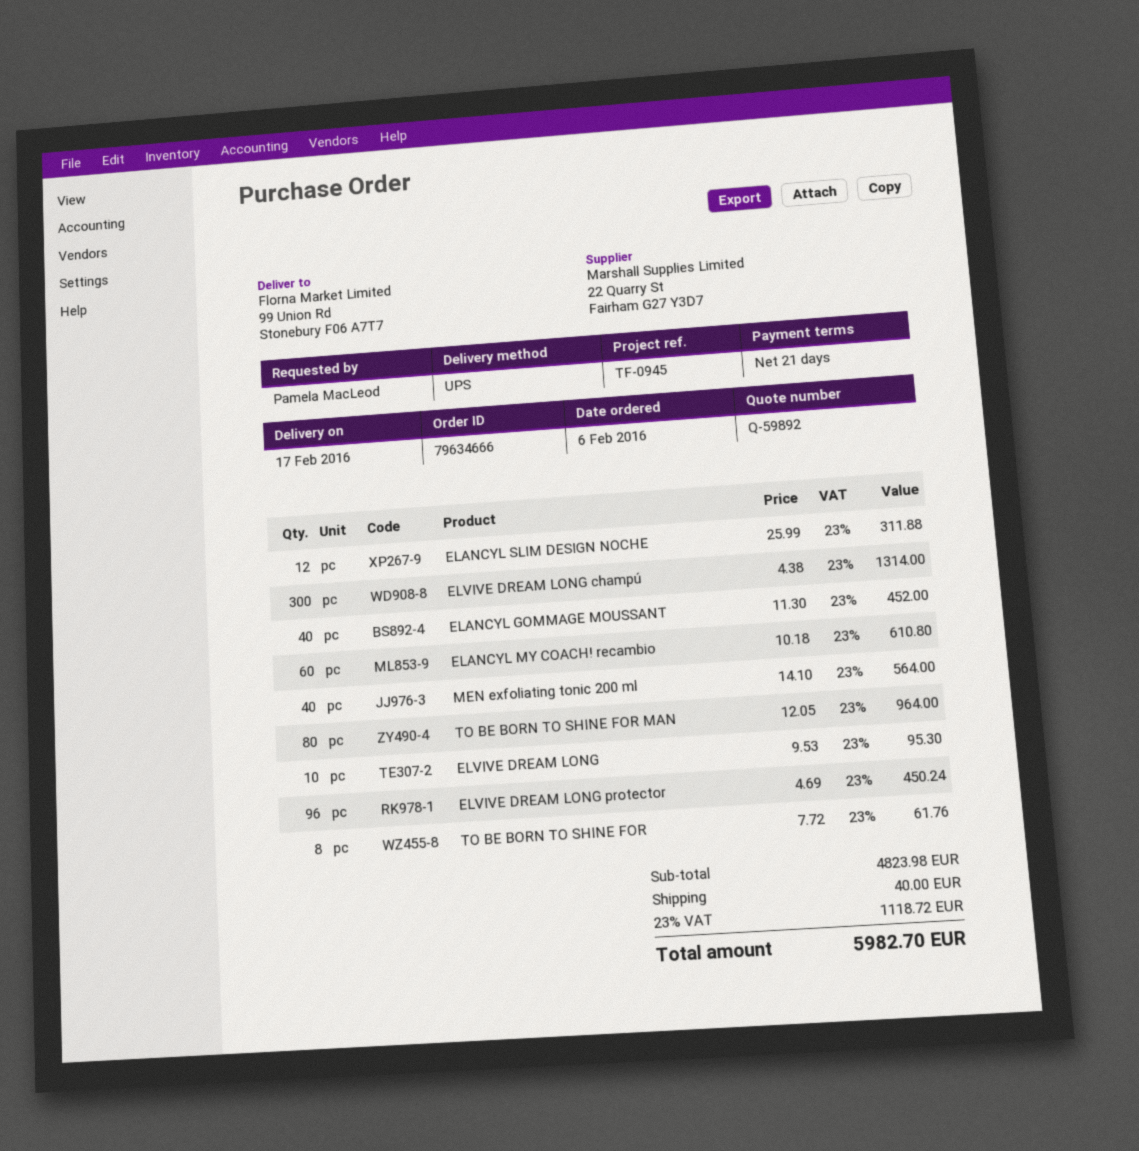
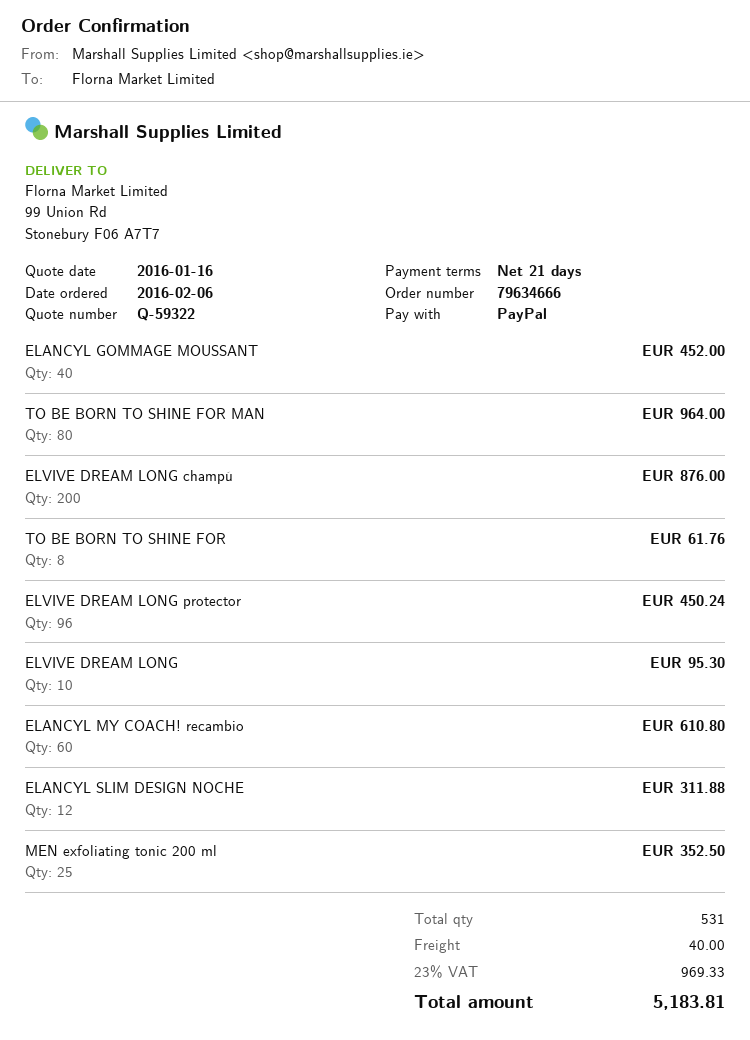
quote number: Q-59892 -> Q-59322
ELVIVE DREAM LONG champú: 300 for 1314.00 -> 200 for 876.00
MEN exfoliating tonic 200 ml: 40 for 564.00 -> 25 for 352.50
tax: 23% = 1118.72 -> 23% = 969.33
total: 5982.70 -> 5183.81

